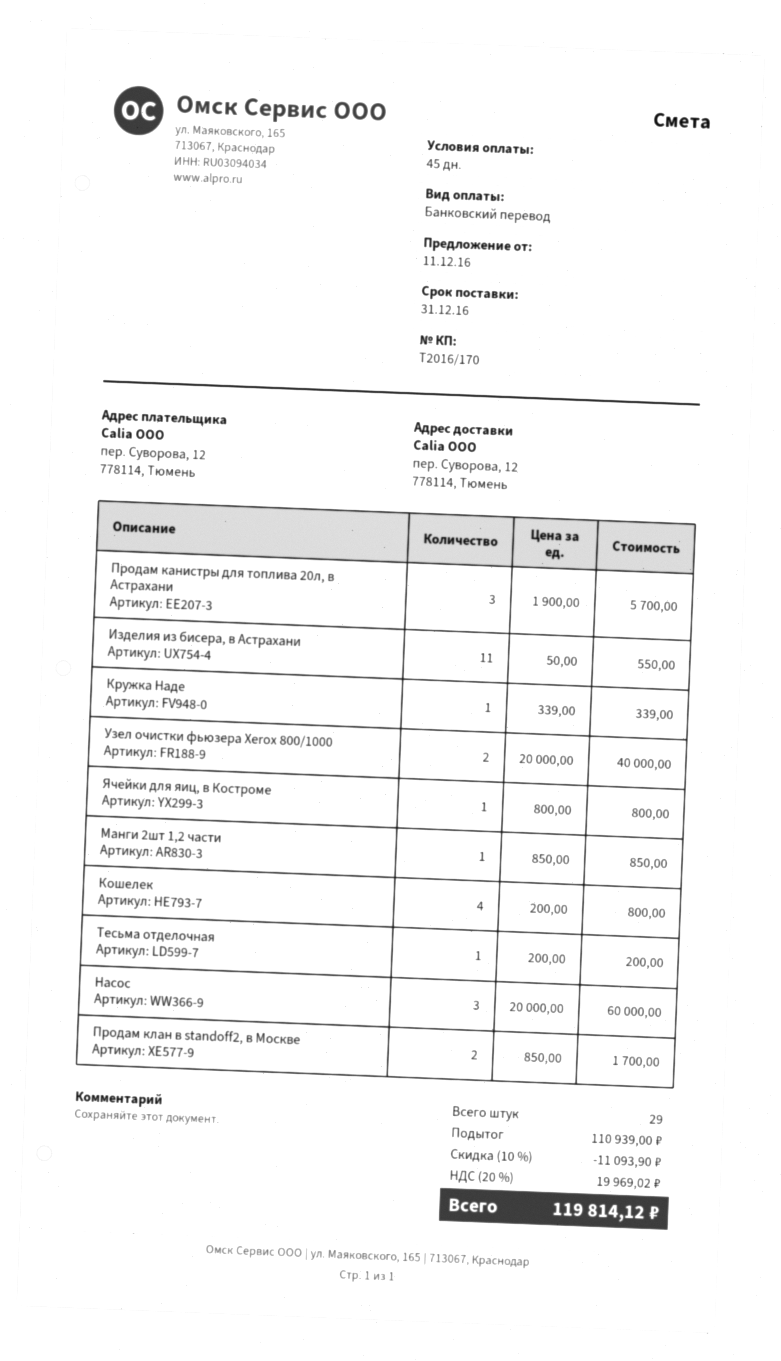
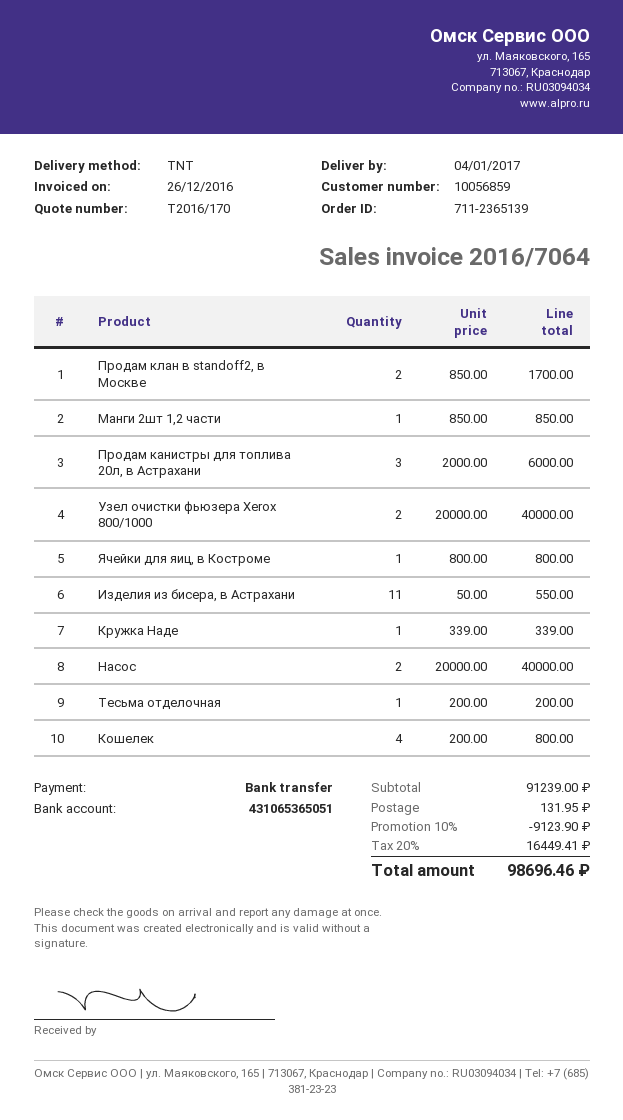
delivery date: 2016-12-31 -> 2017-01-04
Продам канистры для топлива 20л, в Астрахани: 3 x 1900.00 = 5700.00 -> 3 x 2000.00 = 6000.00
Насос: 3 x 20000.00 = 60000.00 -> 2 x 20000.00 = 40000.00
subtotal: 110939.00 -> 91239.00
discount: 10% = 11093.90 -> 10% = 9123.90
shipping: none -> 131.95
tax: 20% = 19969.02 -> 20% = 16449.41
total: 119814.12 -> 98696.46

